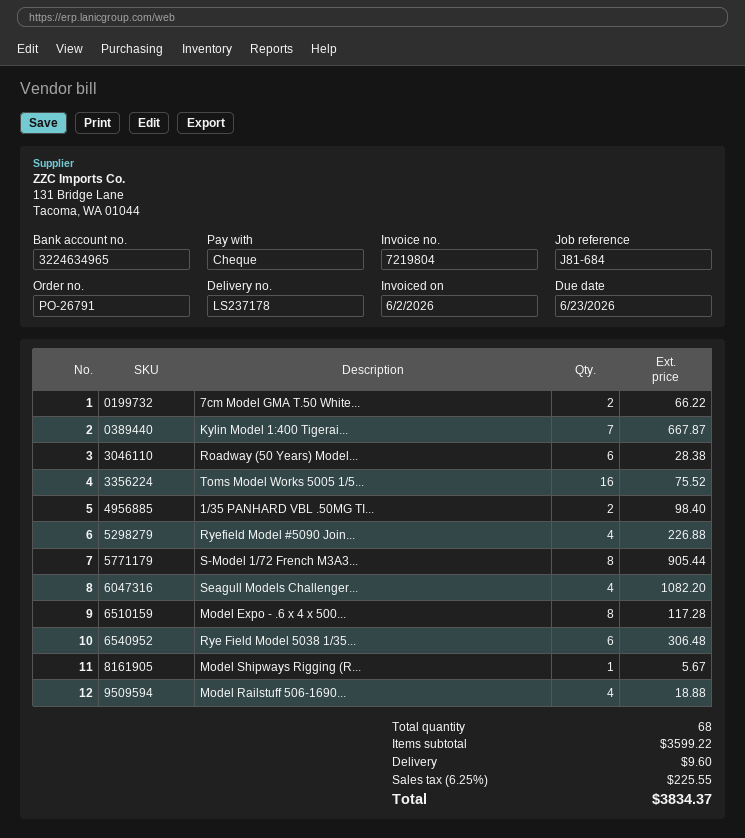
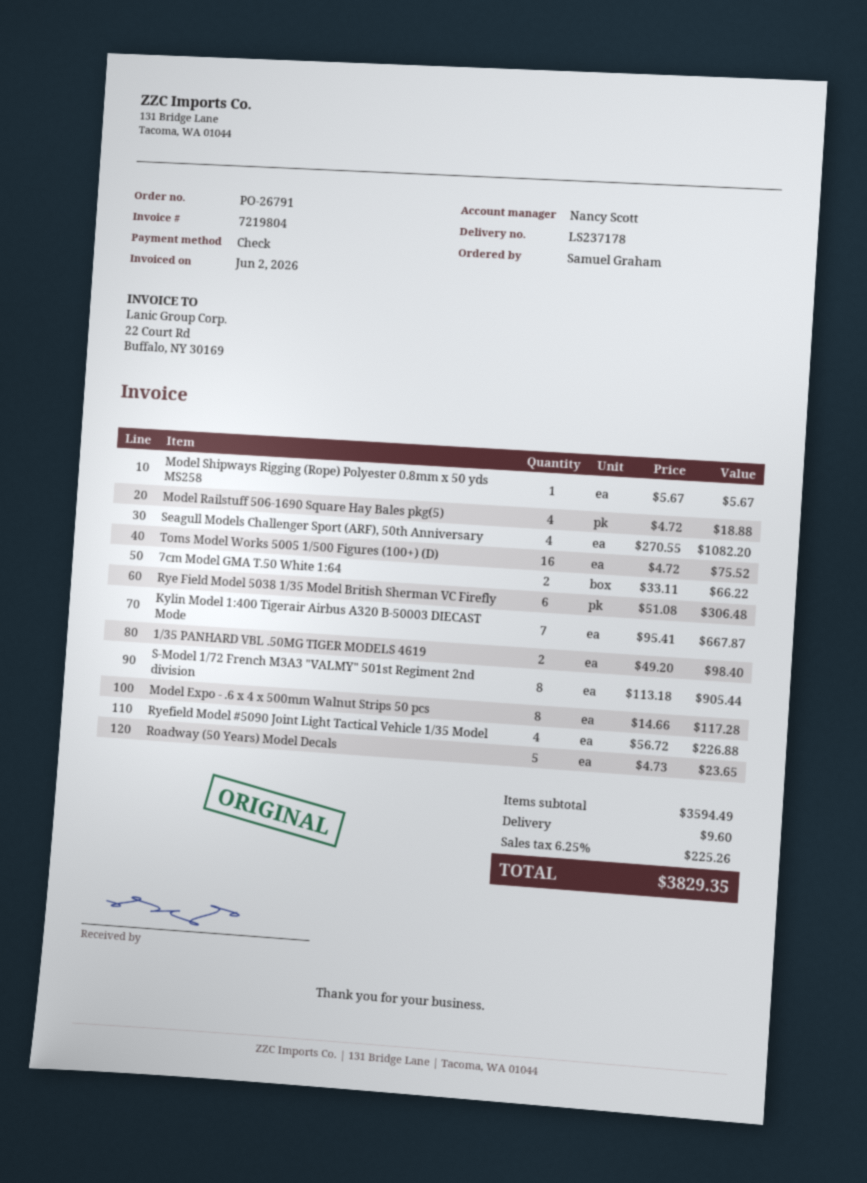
Roadway (50 Years) Model...: 6 for 28.38 -> 5 for 23.65
subtotal: 3599.22 -> 3594.49
tax: 6.25% = 225.55 -> 6.25% = 225.26
total: 3834.37 -> 3829.35

